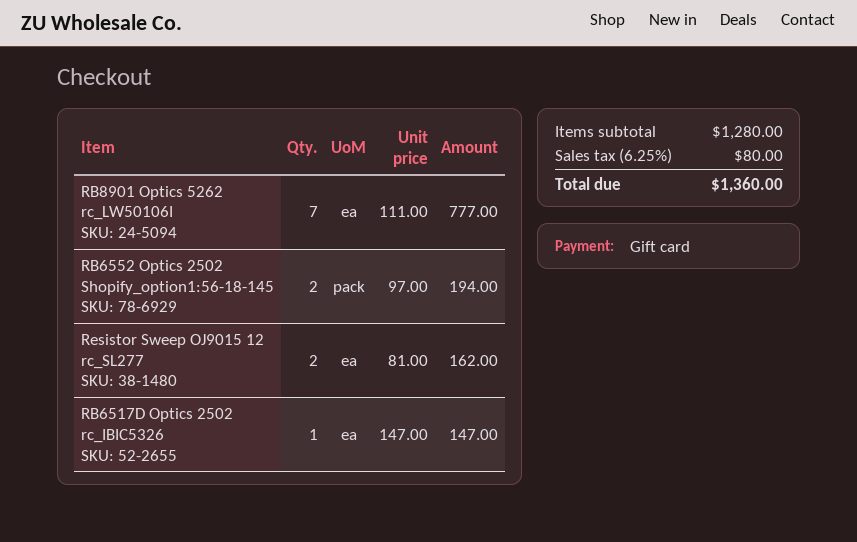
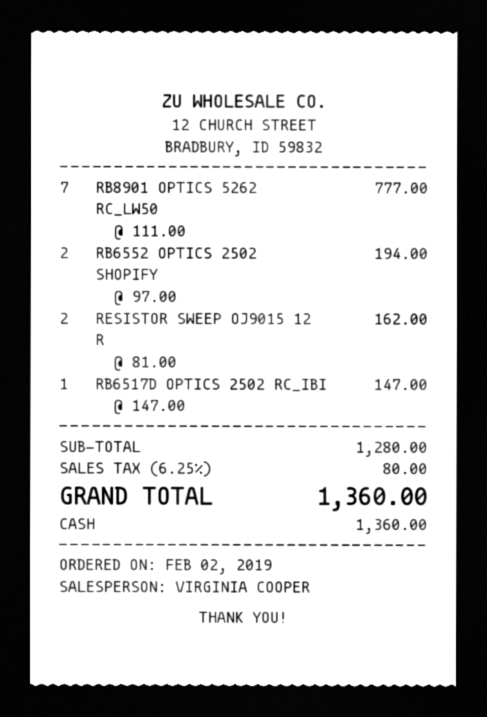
payment method: gift card -> cash

